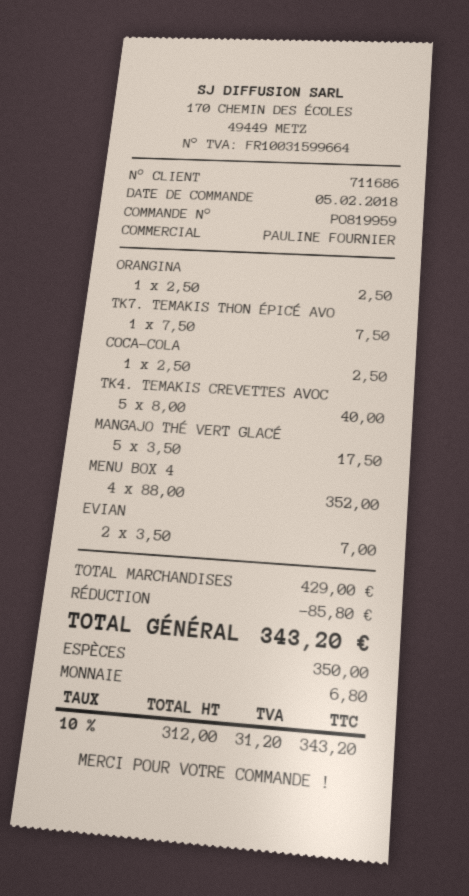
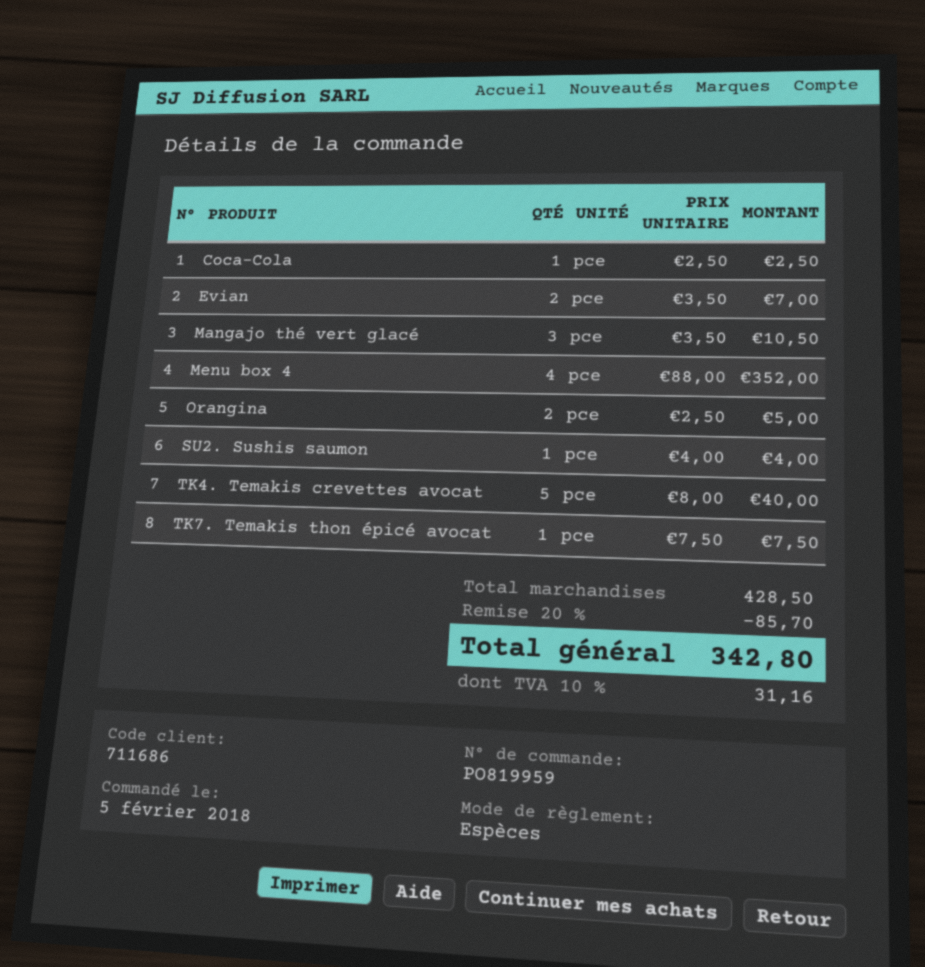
ORANGINA: 1 x 2.50 = 2.50 -> 2 x 2.50 = 5.00
MANGAJO THÉ VERT GLACÉ: 5 x 3.50 = 17.50 -> 3 x 3.50 = 10.50
SU2. Sushis saumon: none -> 1 x 4.00 = 4.00
subtotal: 429.00 -> 428.50
discount: 85.80 -> 85.70
tax: 10% = 31.20 -> 10% = 31.16
total: 343.20 -> 342.80

